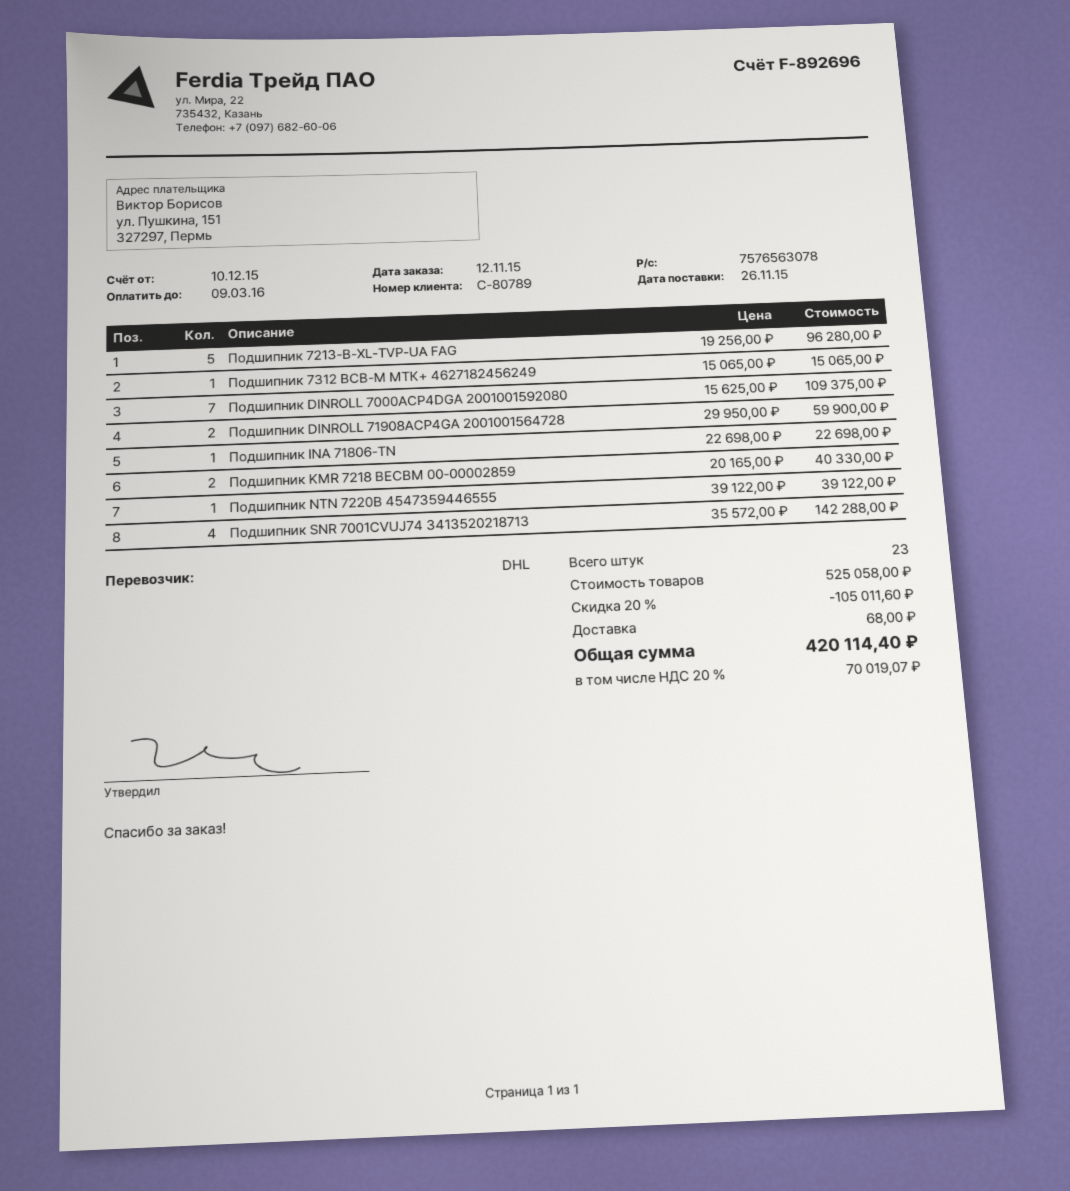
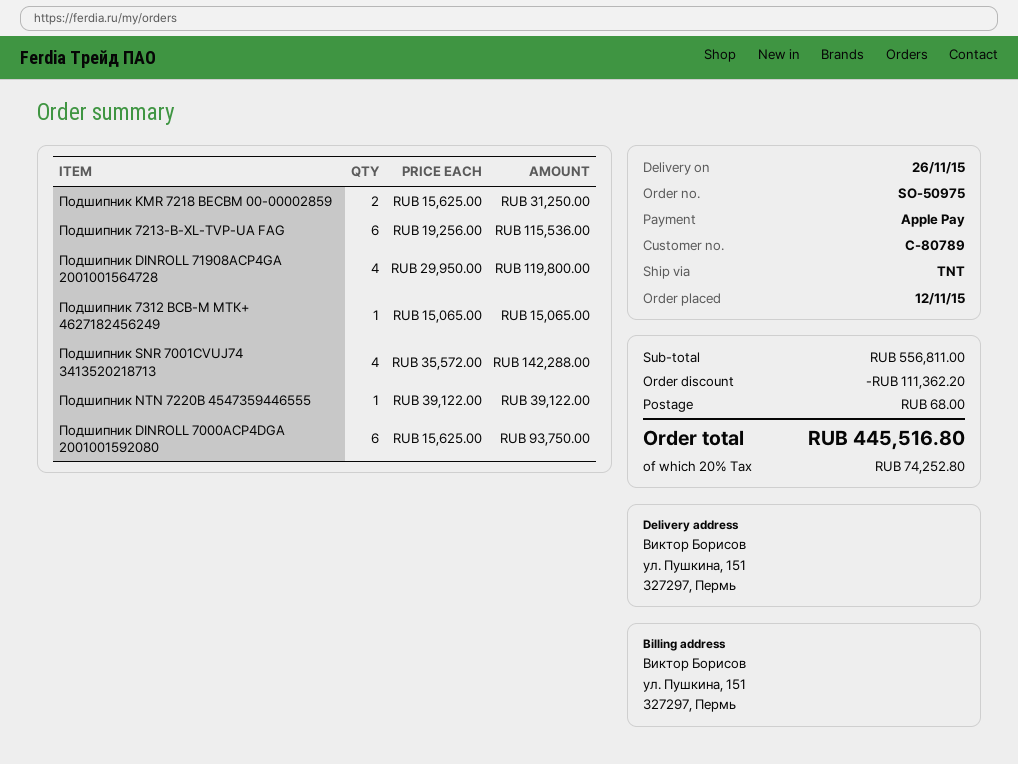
shipping method: DHL -> TNT
Подшипник 7213-B-XL-TVP-UA FAG: 5 x 19256.00 = 96280.00 -> 6 x 19256.00 = 115536.00
Подшипник DINROLL 7000ACP4DGA 2001001592080: 7 x 15625.00 = 109375.00 -> 6 x 15625.00 = 93750.00
Подшипник DINROLL 71908ACP4GA 2001001564728: 2 x 29950.00 = 59900.00 -> 4 x 29950.00 = 119800.00
Подшипник INA 71806-TN: 1 x 22698.00 = 22698.00 -> none
Подшипник KMR 7218 BECBM 00-00002859: 2 x 20165.00 = 40330.00 -> 2 x 15625.00 = 31250.00
subtotal: 525058.00 -> 556811.00
discount: 105011.60 -> 111362.20
tax: 20% = 70019.07 -> 20% = 74252.80
total: 420114.40 -> 445516.80

